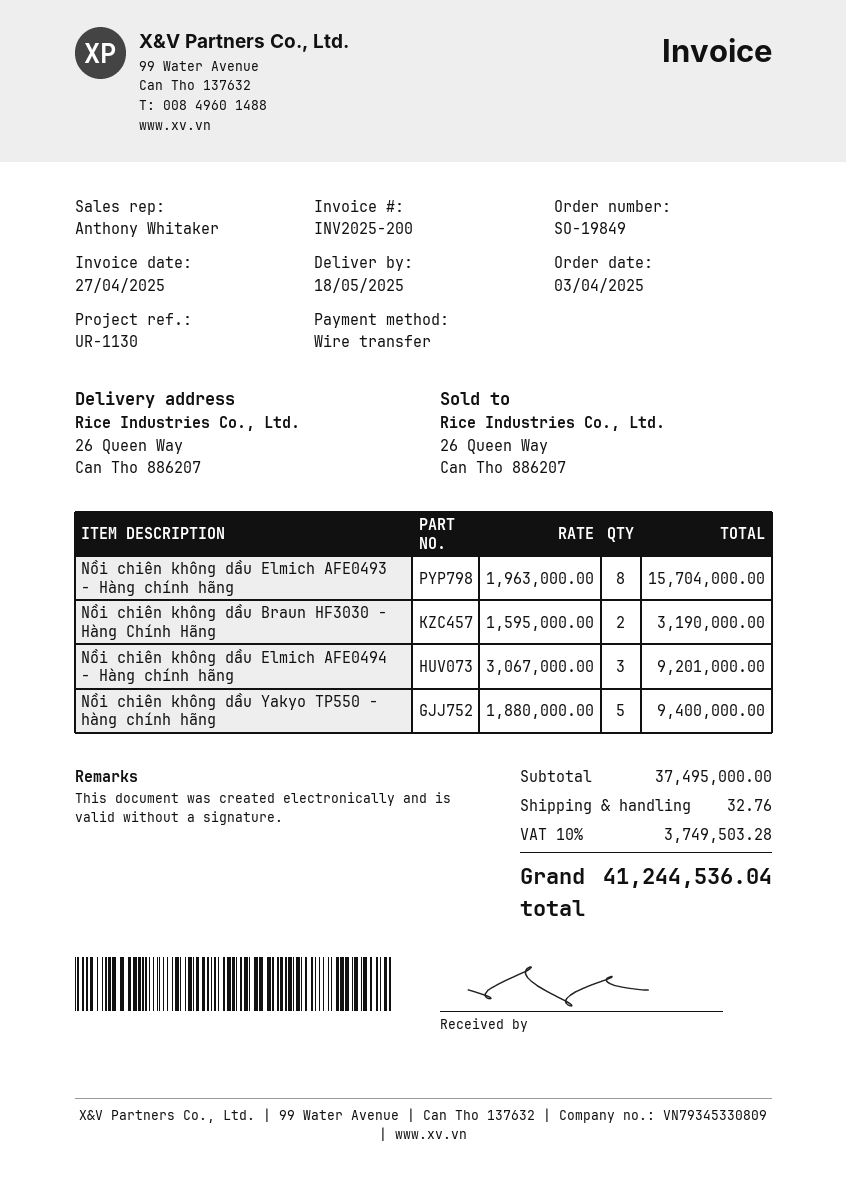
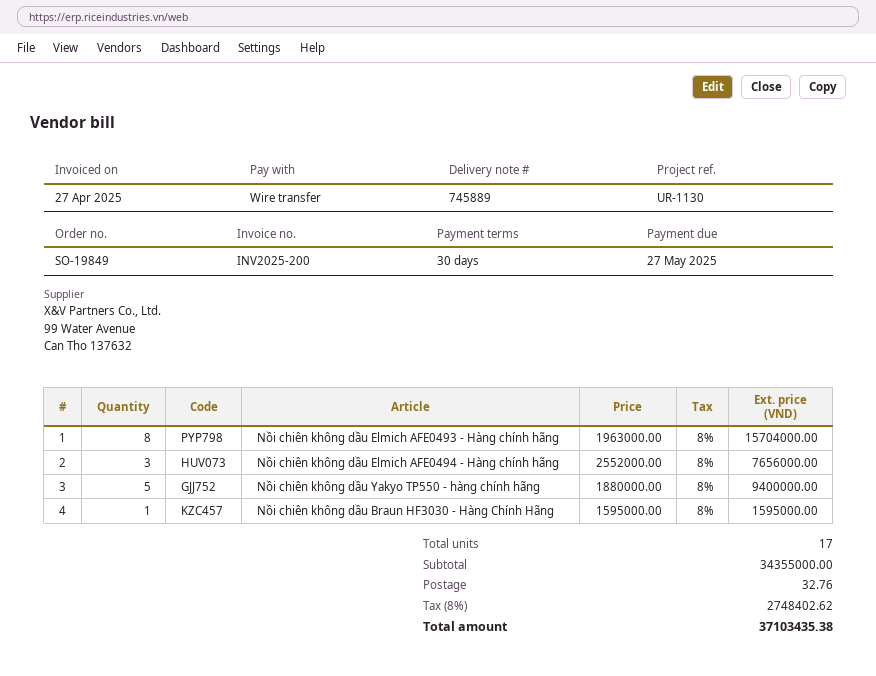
Nồi chiên không dầu Braun HF3030 - Hàng Chính Hãng: 2 x 1595000.00 = 3190000.00 -> 1 x 1595000.00 = 1595000.00
Nồi chiên không dầu Elmich AFE0494 - Hàng chính hãng: 3 x 3067000.00 = 9201000.00 -> 3 x 2552000.00 = 7656000.00
subtotal: 37495000.00 -> 34355000.00
tax: 10% = 3749503.28 -> 8% = 2748402.62
total: 41244536.04 -> 37103435.38

